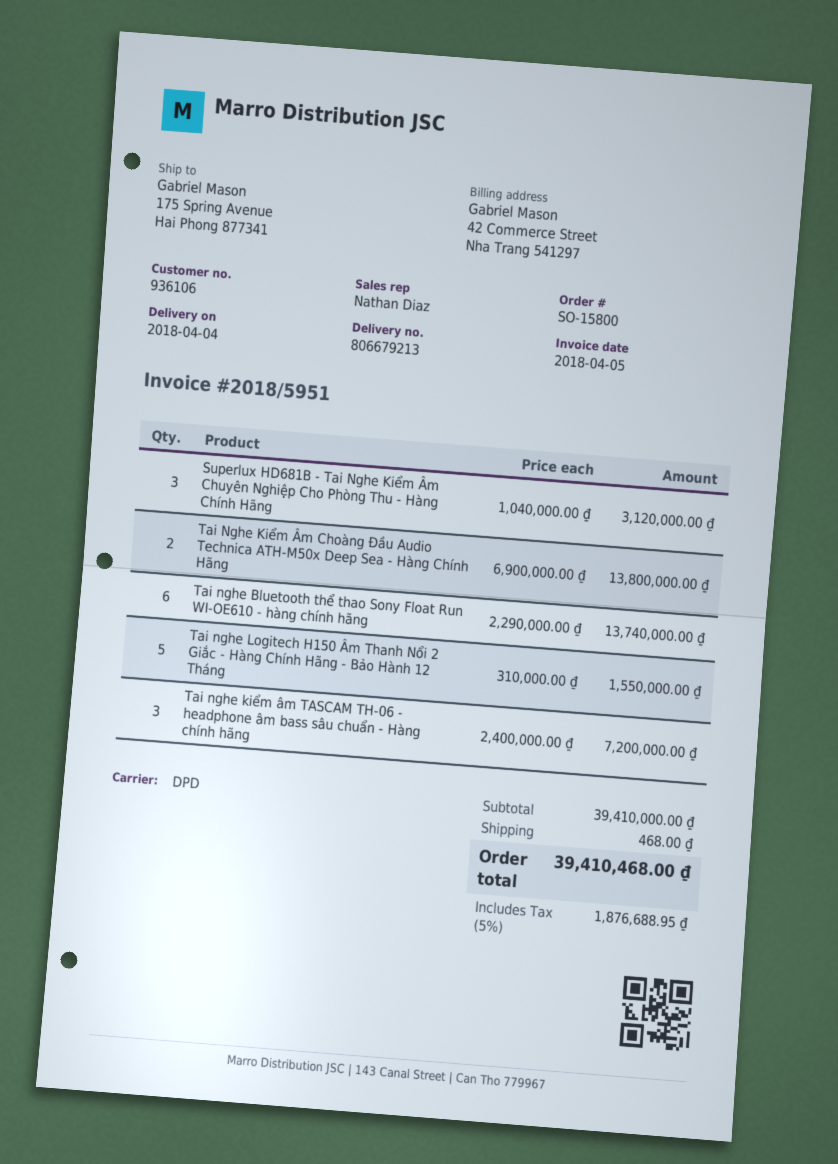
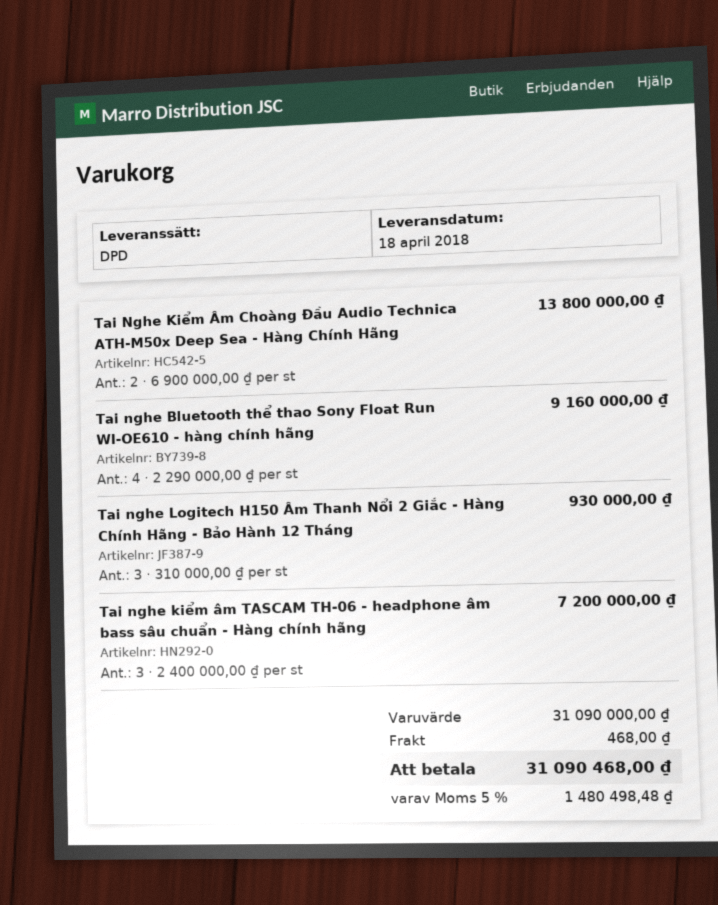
delivery date: 2018-04-04 -> 2018-04-18
Superlux HD681B - Tai Nghe Kiểm Âm Chuyên Nghiệp Cho Phòng Thu - Hàng Chính Hãng: 3 x 1040000.00 = 3120000.00 -> none
Tai nghe Bluetooth thể thao Sony Float Run WI-OE610 - hàng chính hãng: 6 x 2290000.00 = 13740000.00 -> 4 x 2290000.00 = 9160000.00
Tai nghe Logitech H150 Âm Thanh Nổi 2 Giắc - Hàng Chính Hãng - Bảo Hành 12 Tháng: 5 x 310000.00 = 1550000.00 -> 3 x 310000.00 = 930000.00
subtotal: 39410000.00 -> 31090000.00
tax: 5% = 1876688.95 -> 5% = 1480498.48
total: 39410468.00 -> 31090468.00

